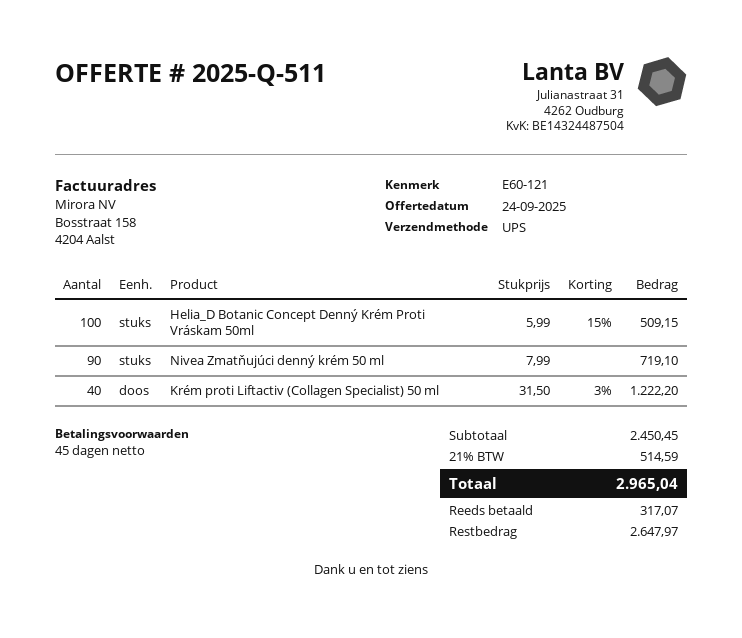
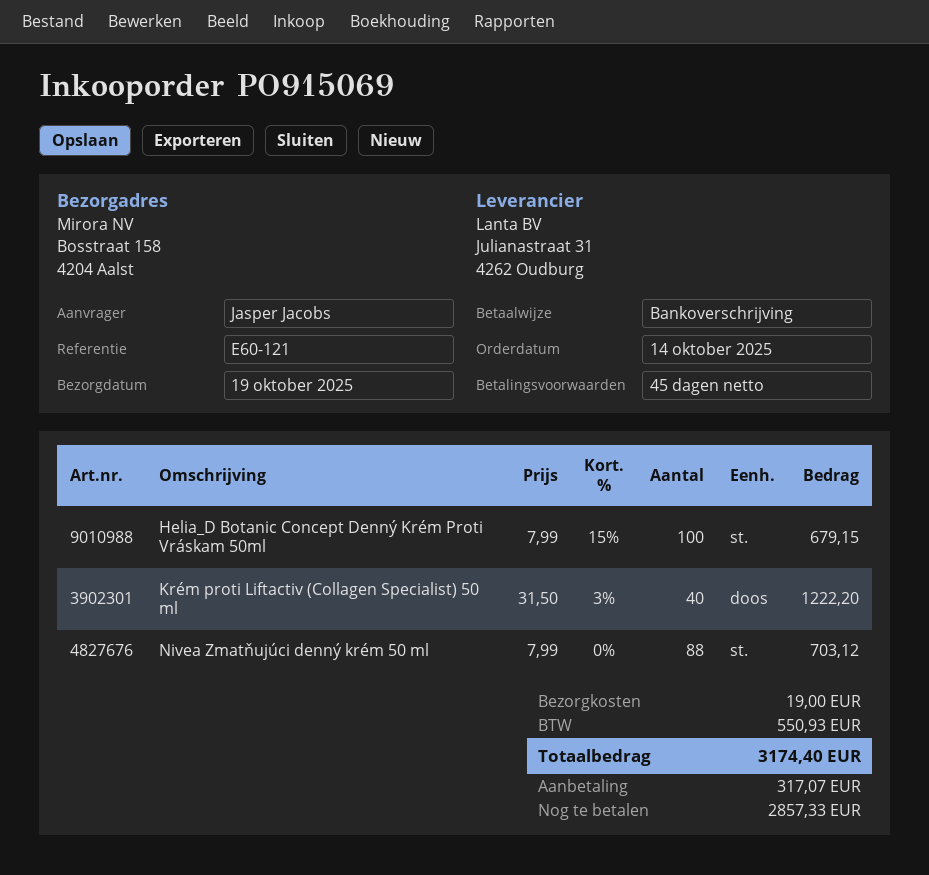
Helia_D Botanic Concept Denný Krém Proti Vráskam 50ml: 100 x 5.99 - 15% = 509.15 -> 100 x 7.99 - 15% = 679.15
Nivea Zmatňujúci denný krém 50 ml: 90 x 7.99 = 719.10 -> 88 x 7.99 = 703.12
shipping: none -> 19.00
tax: 514.59 -> 550.93
total: 2965.04 -> 3174.40
balance: 2647.97 -> 2857.33

